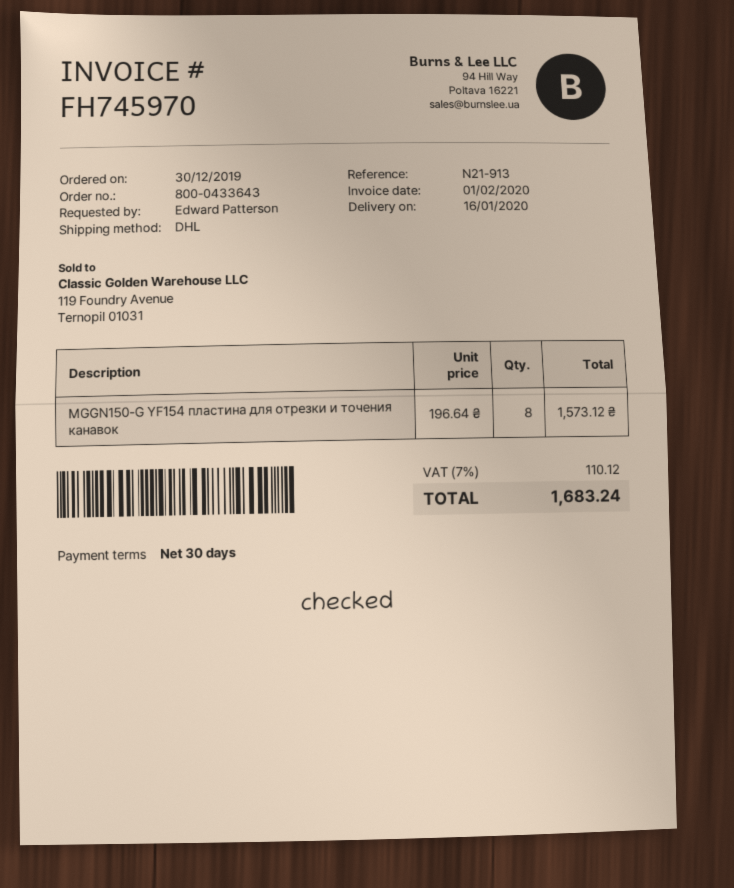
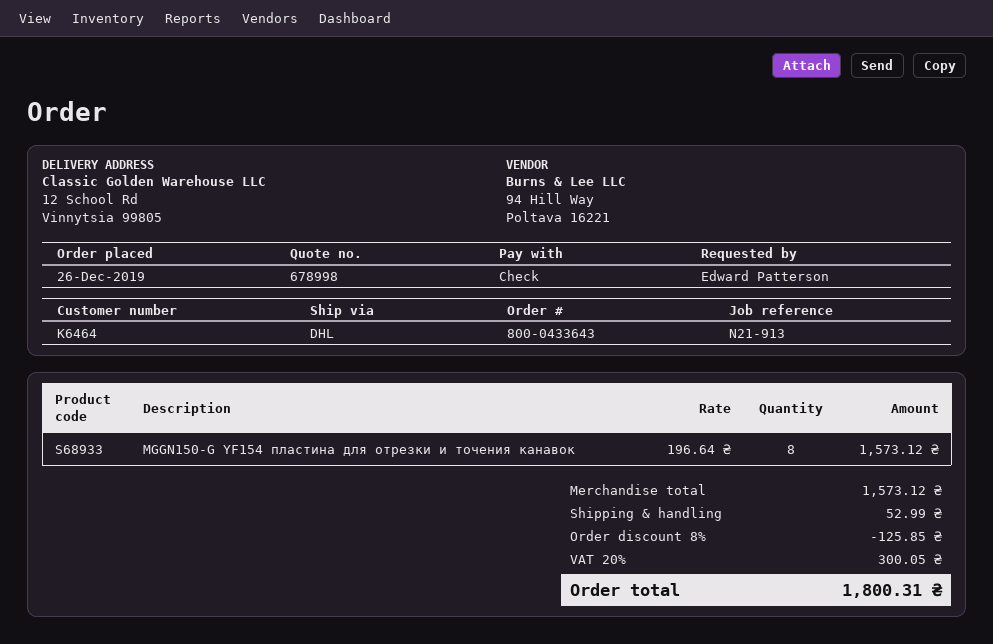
order date: 2019-12-30 -> 2019-12-26
discount: none -> 8% = 125.85
shipping: none -> 52.99
tax: 7% = 110.12 -> 20% = 300.05
total: 1683.24 -> 1800.31

